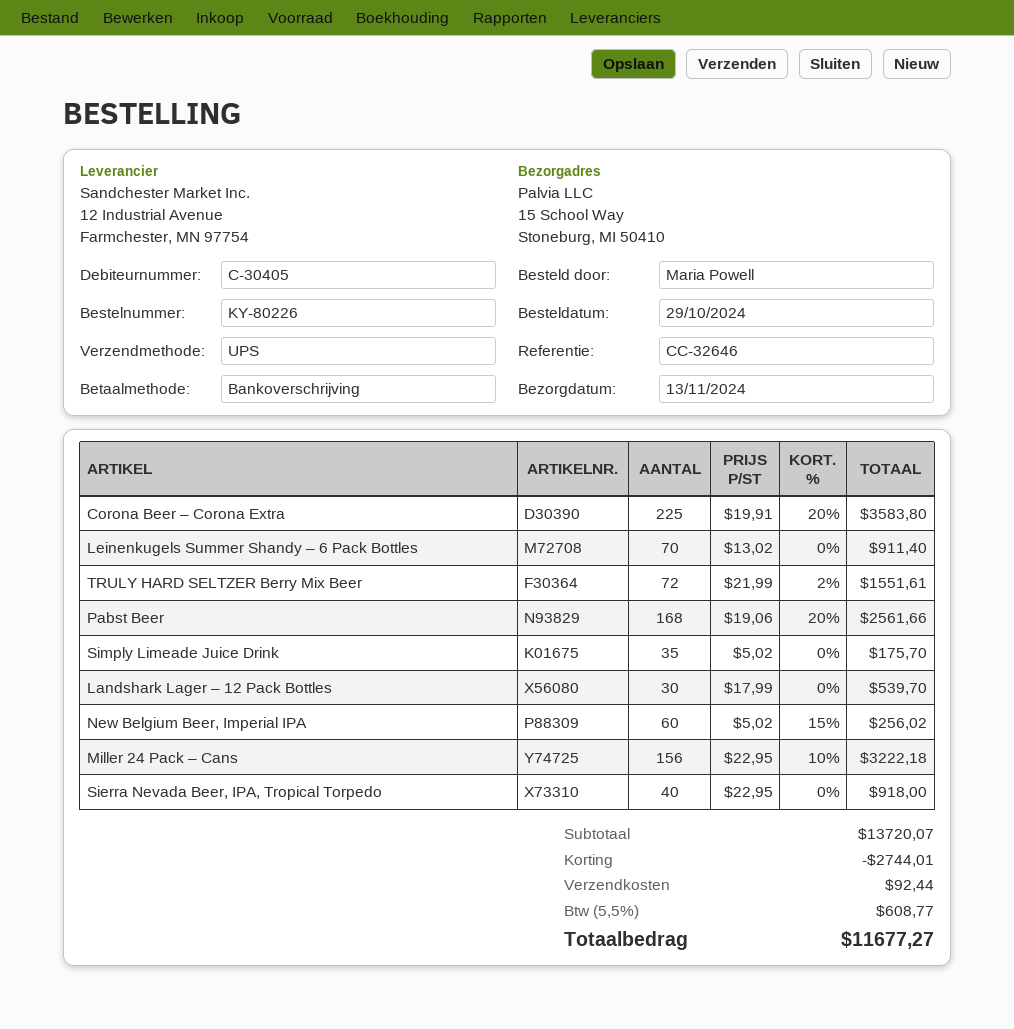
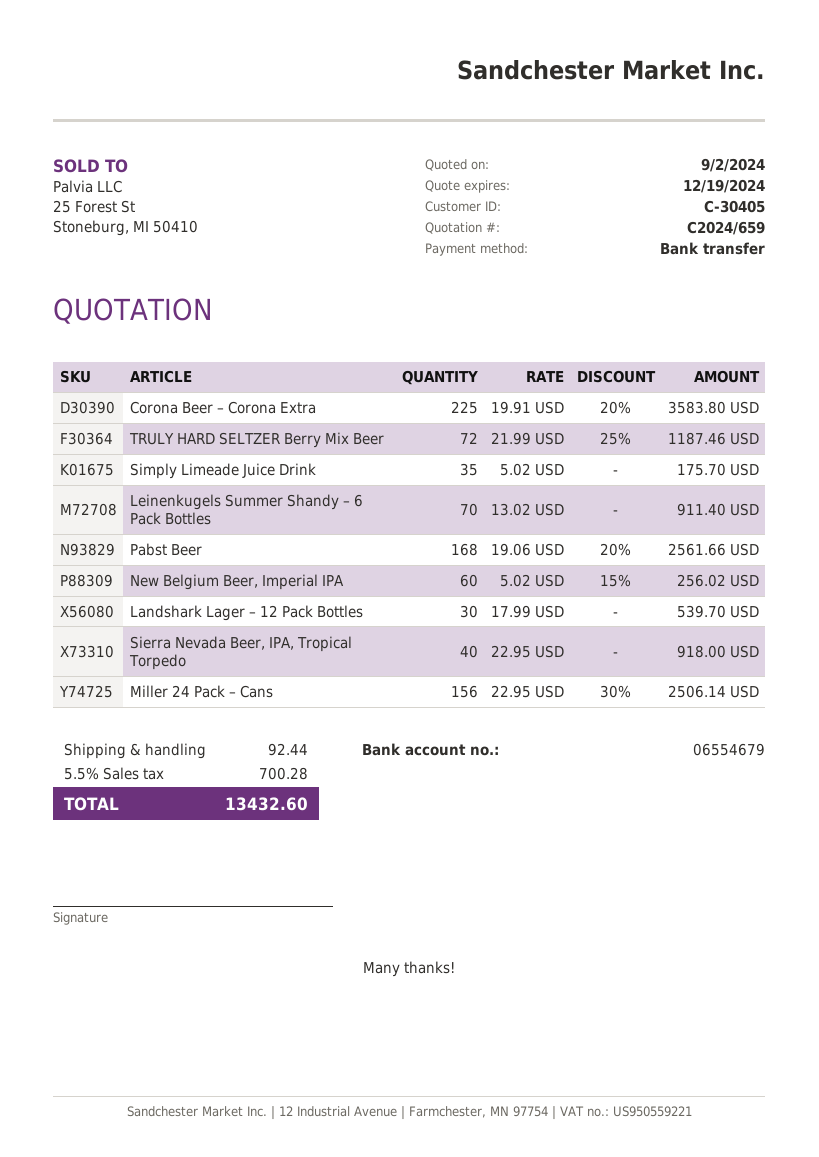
TRULY HARD SELTZER Berry Mix Beer: 72 x 21.99 - 2% = 1551.61 -> 72 x 21.99 - 25% = 1187.46
Miller 24 Pack – Cans: 156 x 22.95 - 10% = 3222.18 -> 156 x 22.95 - 30% = 2506.14
discount: 2744.01 -> none
tax: 5.5% = 608.77 -> 5.5% = 700.28
total: 11677.27 -> 13432.60

